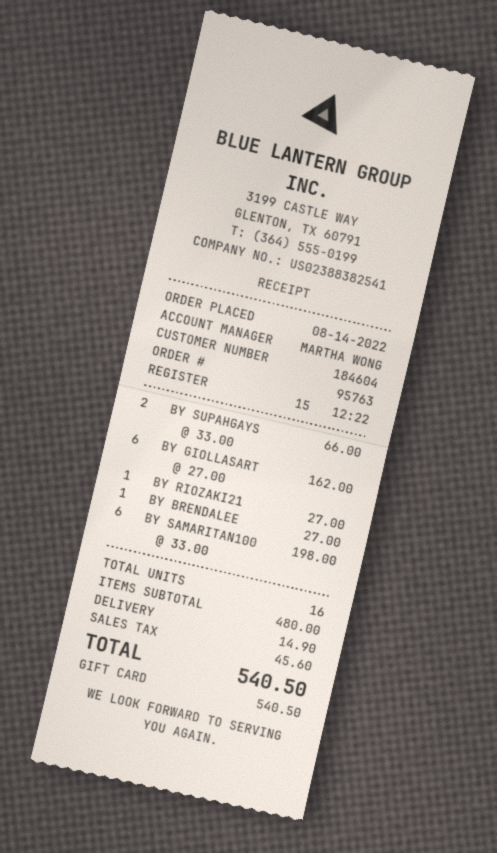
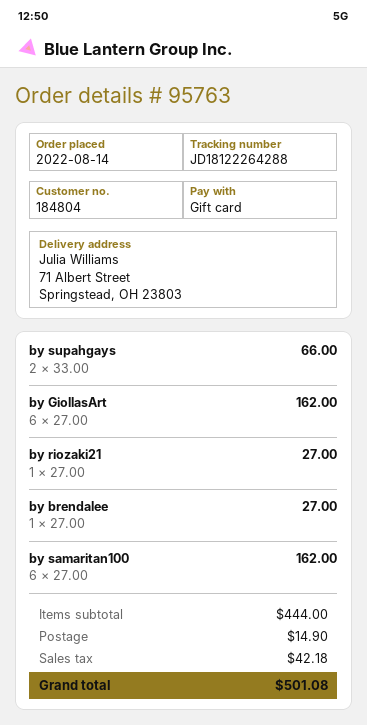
customer number: 184604 -> 184804
BY SAMARITAN100: 6 x 33.00 = 198.00 -> 6 x 27.00 = 162.00
subtotal: 480.00 -> 444.00
tax: 45.60 -> 42.18
total: 540.50 -> 501.08

